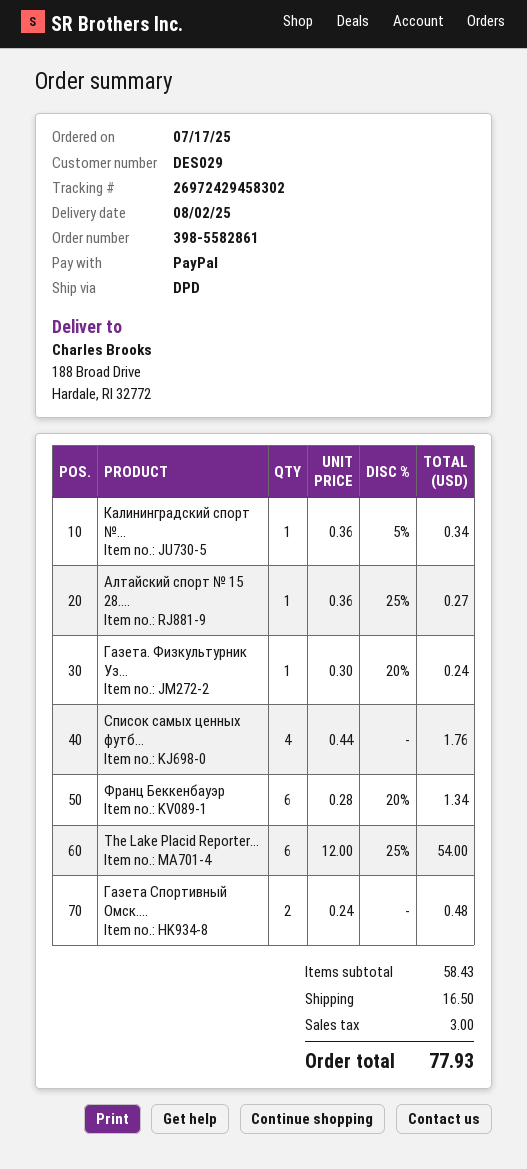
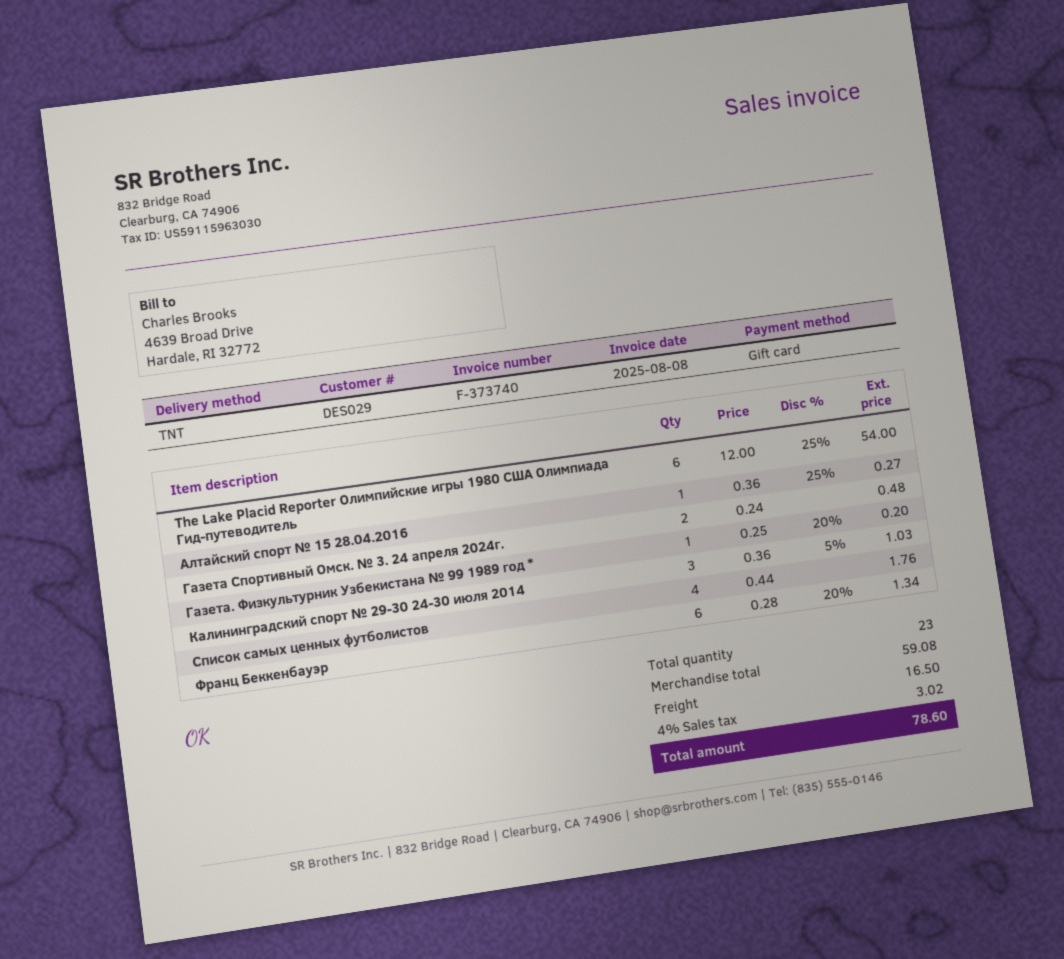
payment method: PayPal -> gift card
shipping method: DPD -> TNT
Калининградский спорт №...: 1 x 0.36 - 5% = 0.34 -> 3 x 0.36 - 5% = 1.03
Газета. Физкультурник Уз...: 1 x 0.30 - 20% = 0.24 -> 1 x 0.25 - 20% = 0.20
subtotal: 58.43 -> 59.08
tax: 3.00 -> 3.02
total: 77.93 -> 78.60

